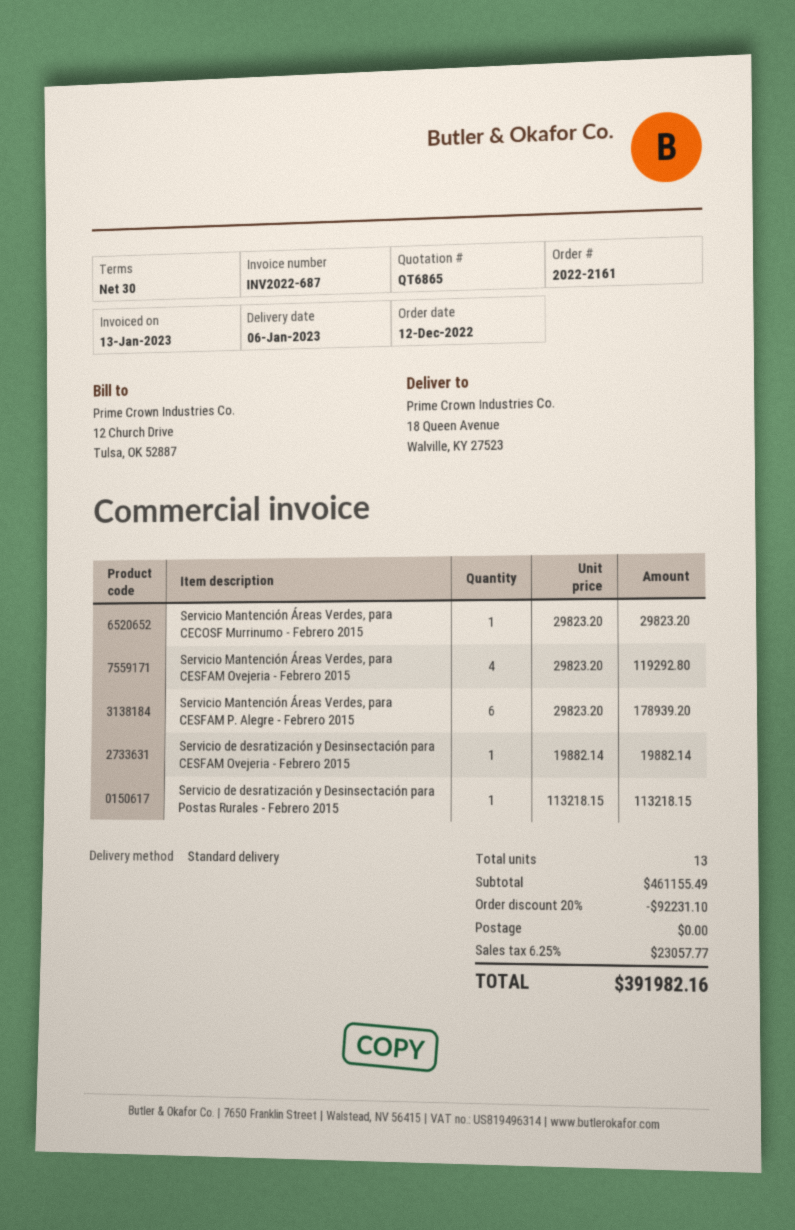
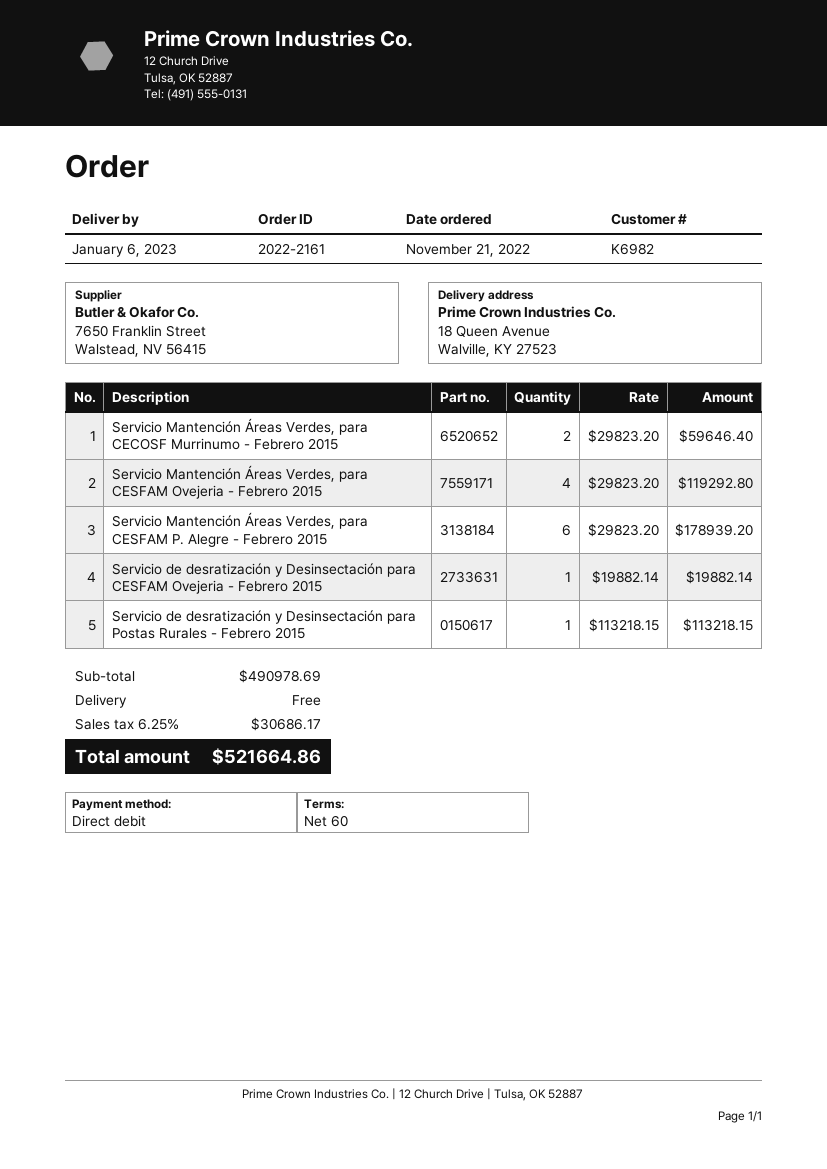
order date: 2022-12-12 -> 2022-11-21
payment terms: 30 days -> 60 days
Servicio Mantención Áreas Verdes, para CECOSF Murrinumo - Febrero 2015: 1 x 29823.20 = 29823.20 -> 2 x 29823.20 = 59646.40
subtotal: 461155.49 -> 490978.69
discount: 20% = 92231.10 -> none
tax: 6.25% = 23057.77 -> 6.25% = 30686.17
total: 391982.16 -> 521664.86

